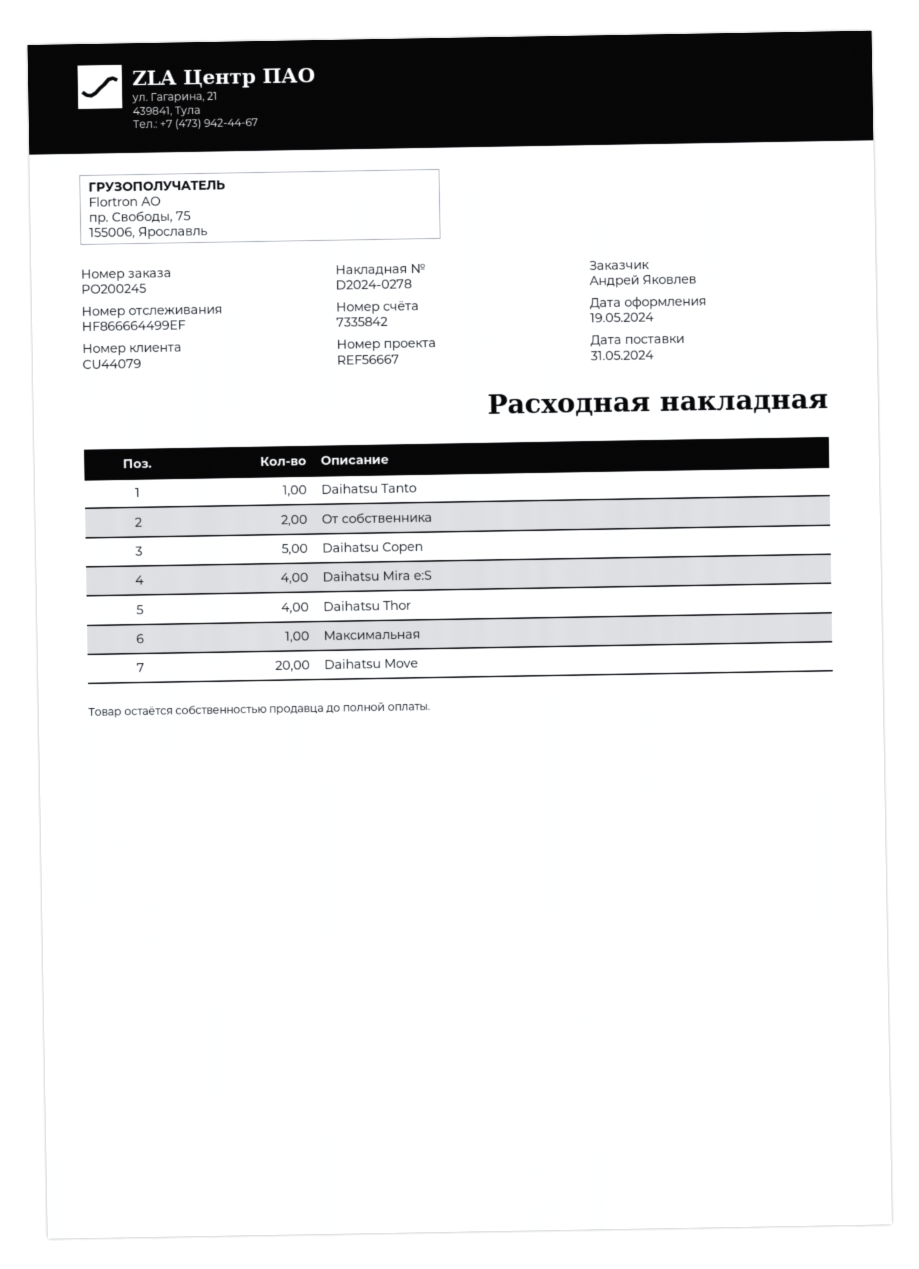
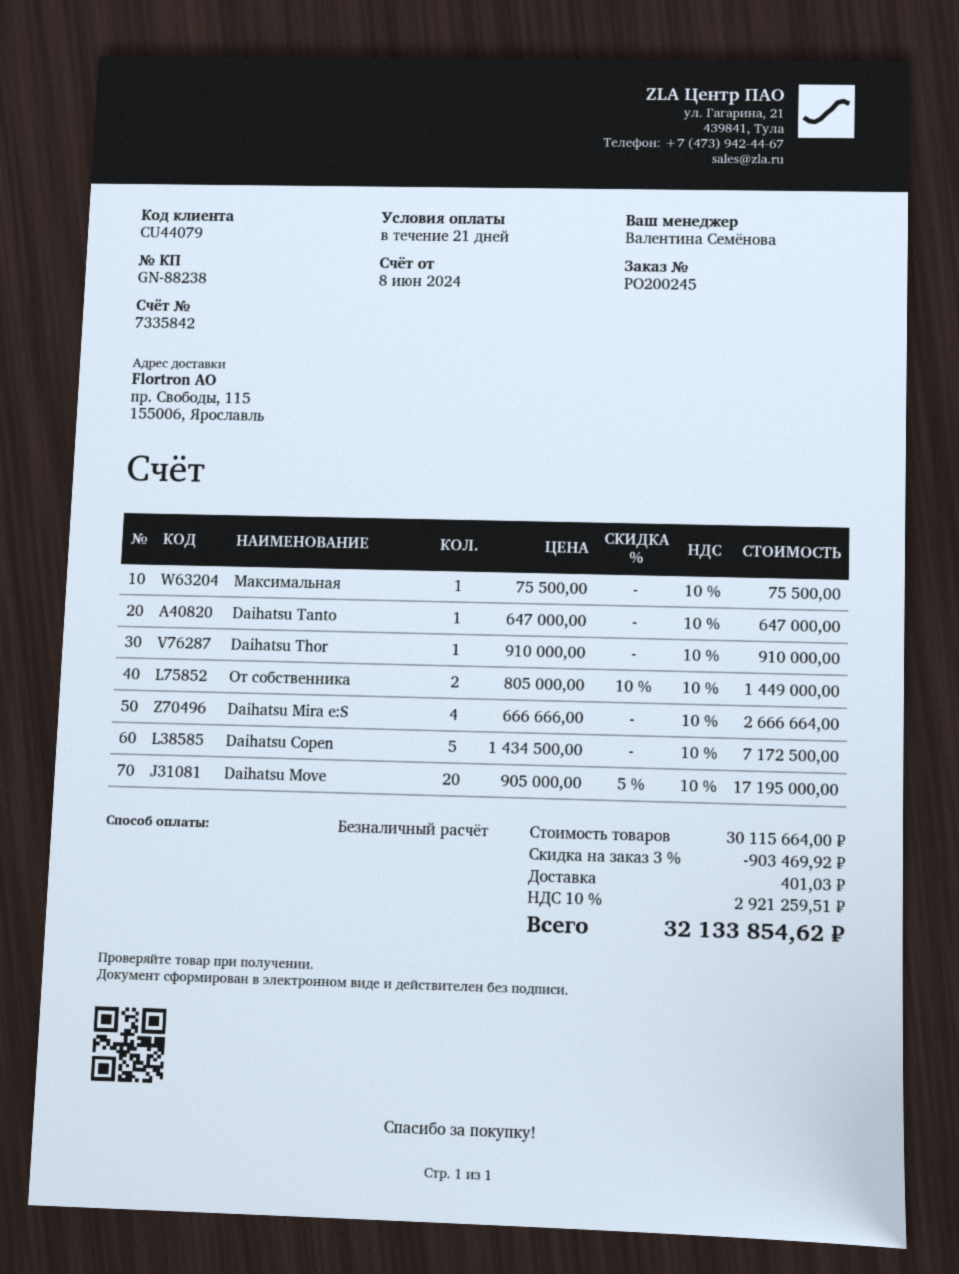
ship to: пр. Свободы, 75, 155006, Ярославль -> пр. Свободы, 115, 155006, Ярославль
Daihatsu Thor: 4 -> 1

